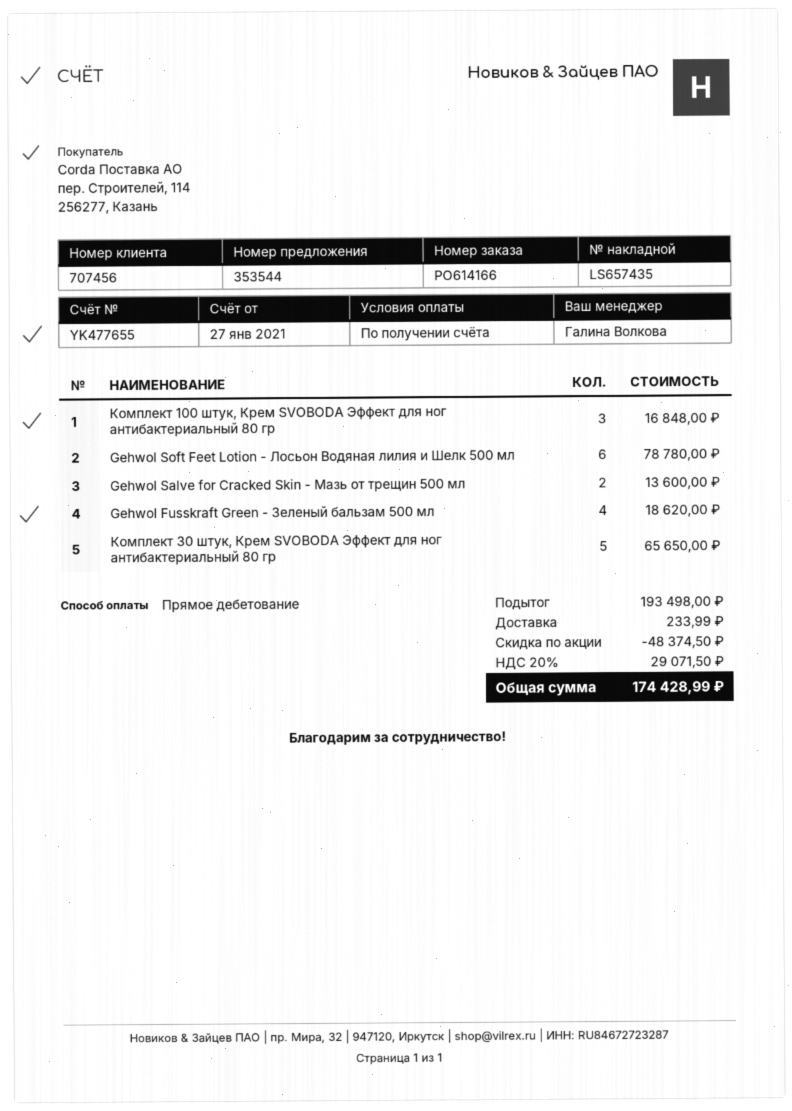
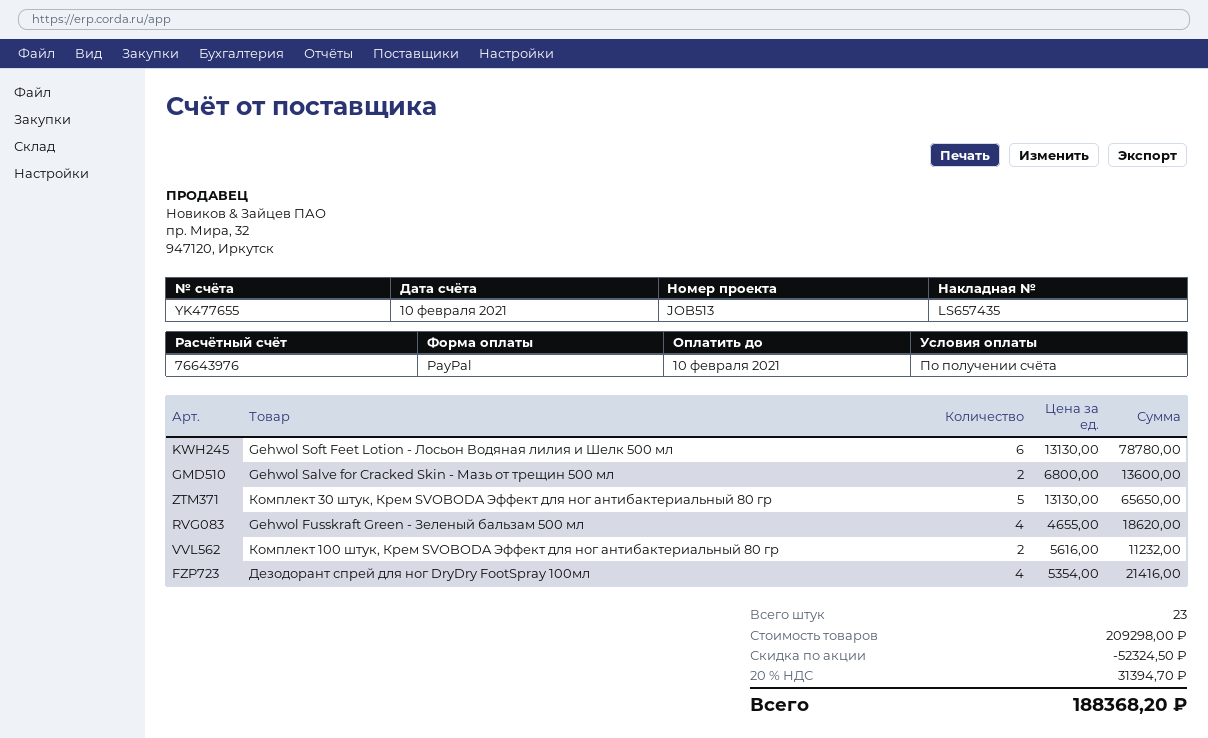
invoice date: 2021-01-27 -> 2021-02-10
payment method: direct debit -> PayPal
Комплект 100 штук, Крем SVOBODA Эффект для ног антибактериальный 80 гр: 3 for 16848.00 -> 2 for 11232.00
Дезодорант спрей для ног DryDry FootSpray 100мл: none -> 4 for 21416.00
subtotal: 193498.00 -> 209298.00
discount: 48374.50 -> 52324.50
shipping: 233.99 -> none
tax: 20% = 29071.50 -> 20% = 31394.70
total: 174428.99 -> 188368.20

